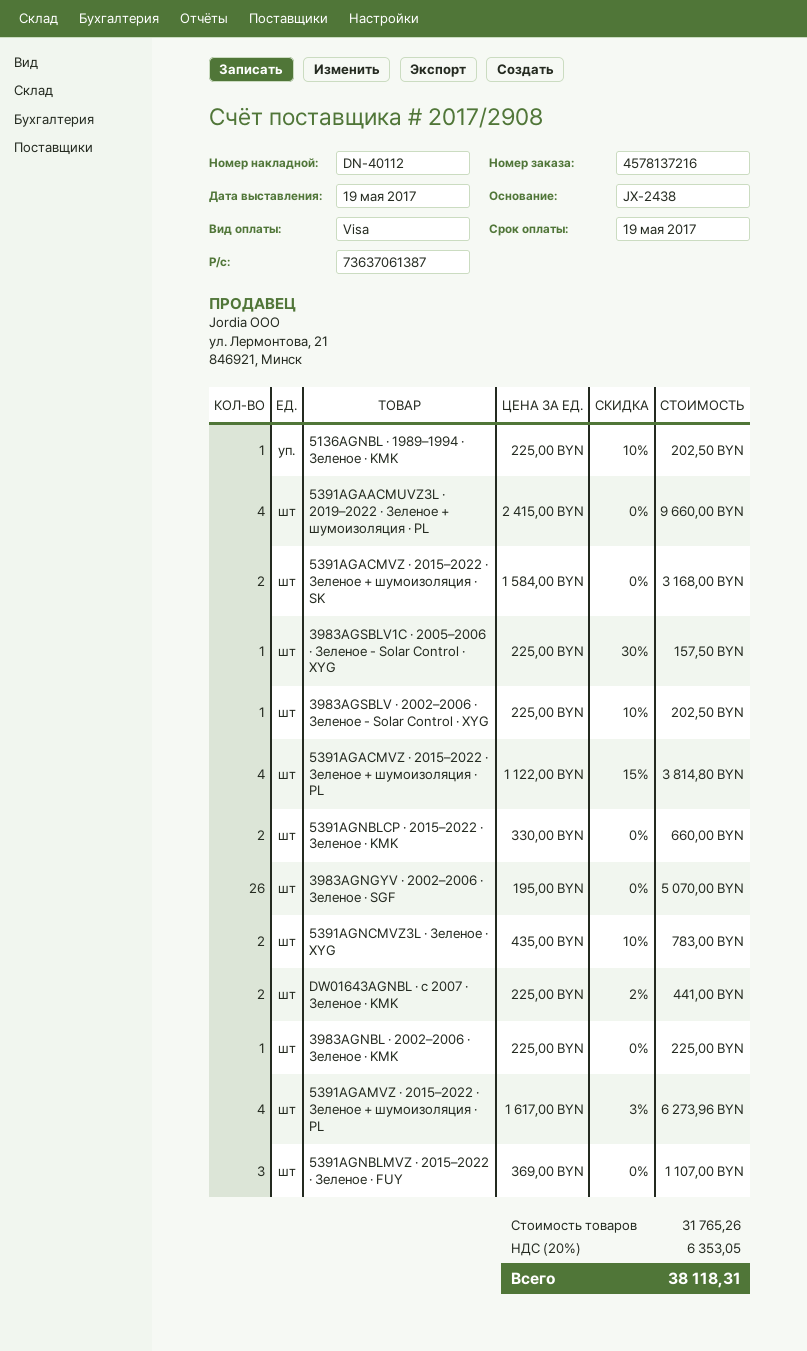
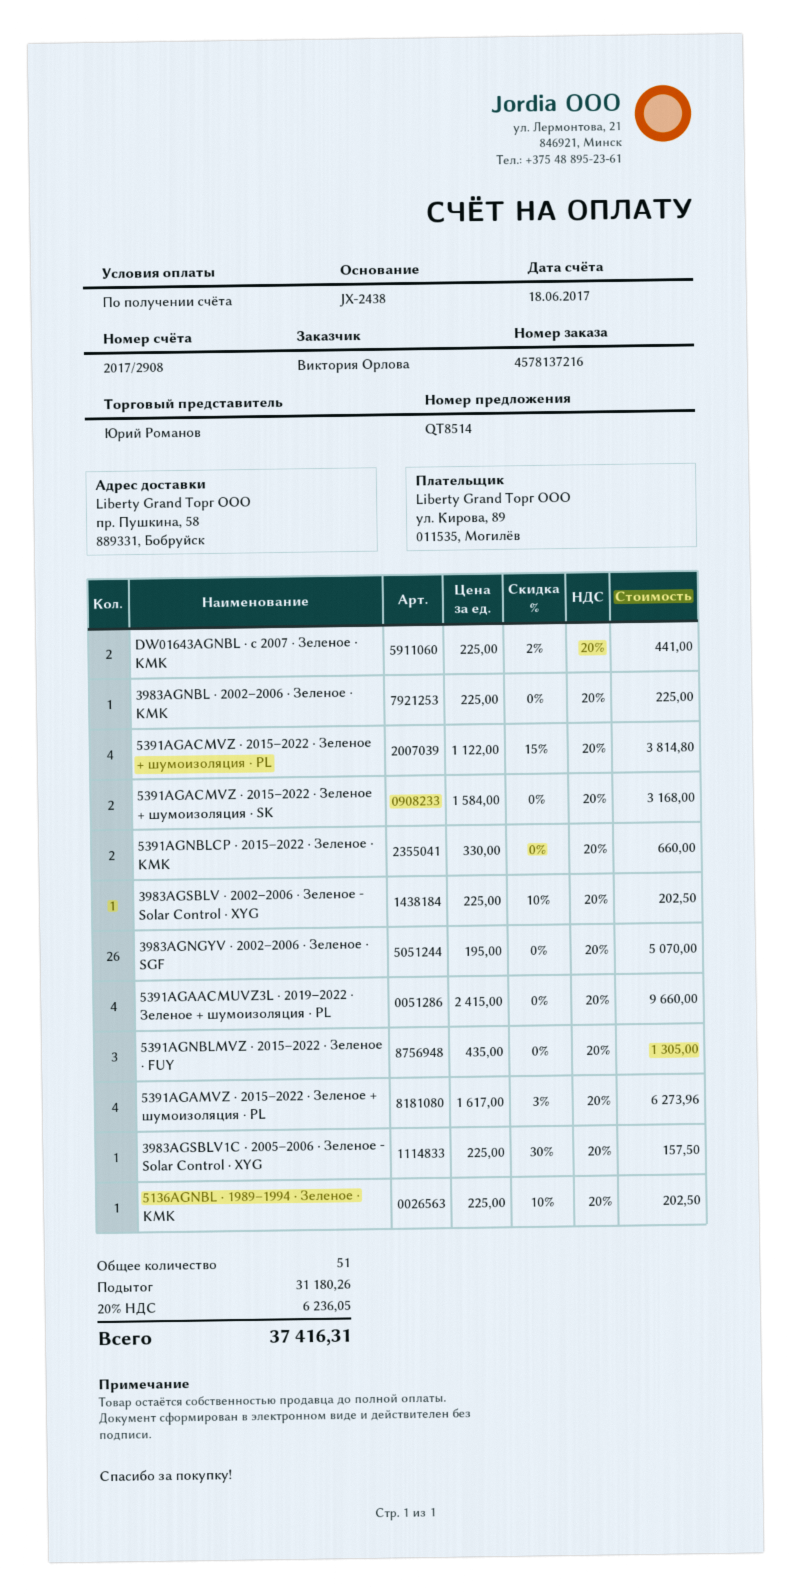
invoice date: 2017-05-19 -> 2017-06-18
5391AGNCMVZ3L · Зеленое · XYG: 2 x 435.00 - 10% = 783.00 -> none
5391AGNBLMVZ · 2015–2022 · Зеленое · FUY: 3 x 369.00 = 1107.00 -> 3 x 435.00 = 1305.00
subtotal: 31765.26 -> 31180.26
tax: 20% = 6353.05 -> 20% = 6236.05
total: 38118.31 -> 37416.31

